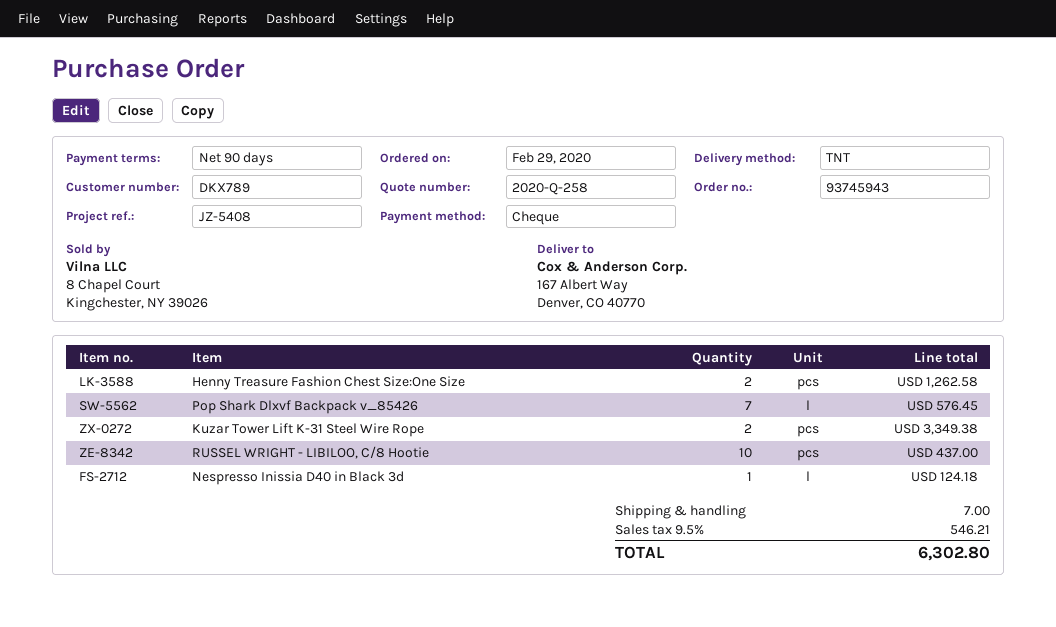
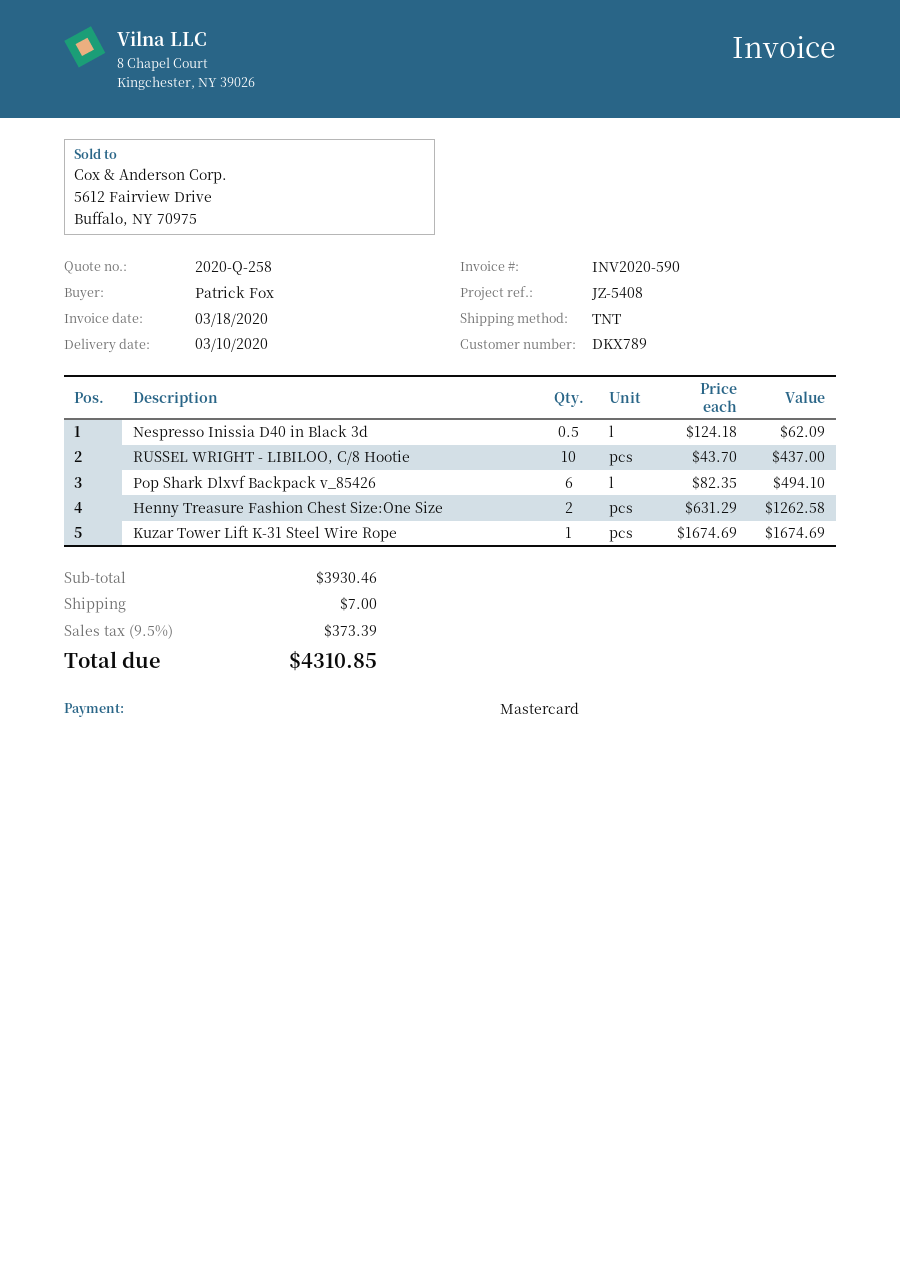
payment method: cheque -> Mastercard
Pop Shark Dlxvf Backpack v_85426: 7 for 576.45 -> 6 for 494.10
Kuzar Tower Lift K-31 Steel Wire Rope: 2 for 3349.38 -> 1 for 1674.69
Nespresso Inissia D40 in Black 3d: 1 for 124.18 -> 0.5 for 62.09
tax: 9.5% = 546.21 -> 9.5% = 373.39
total: 6302.80 -> 4310.85

